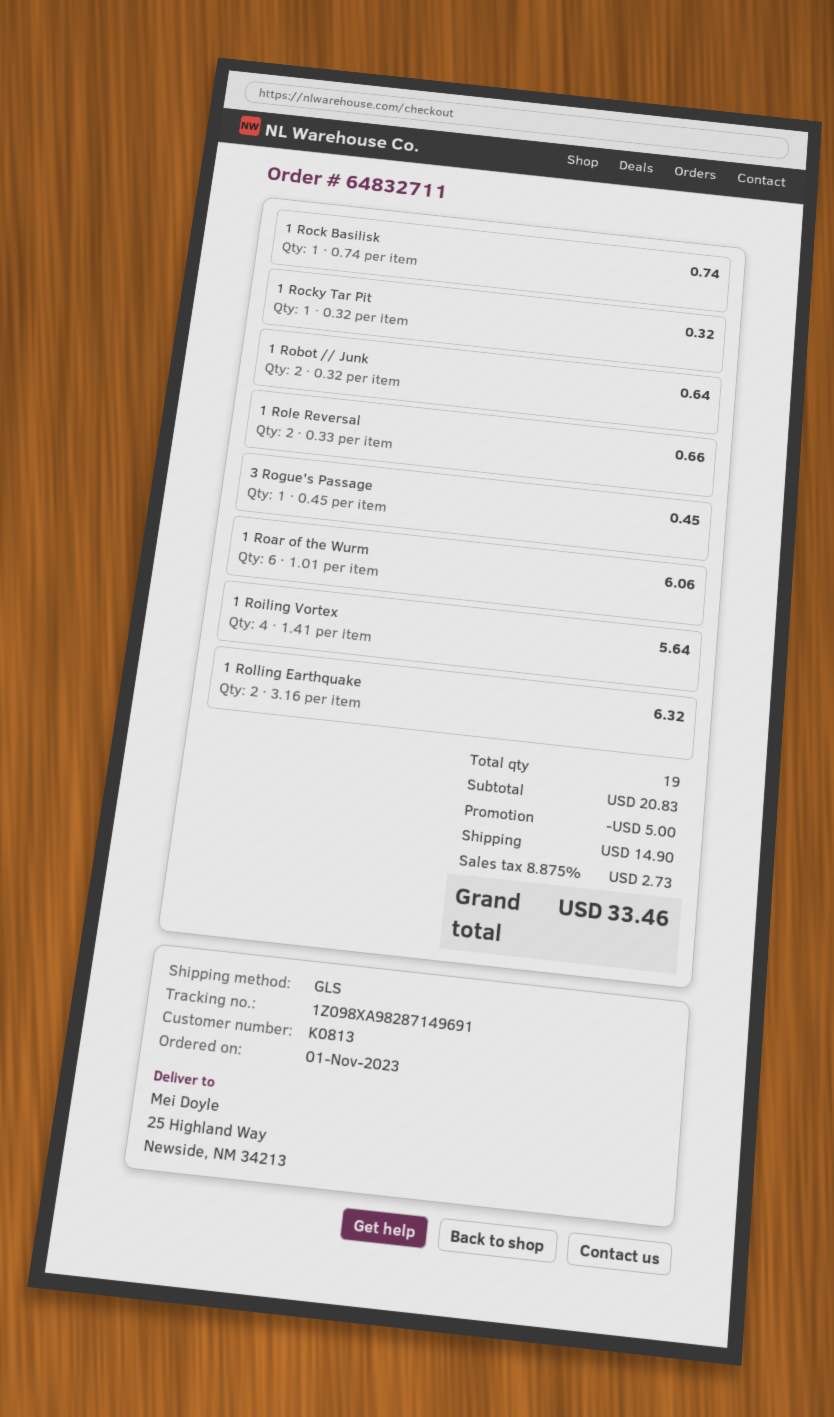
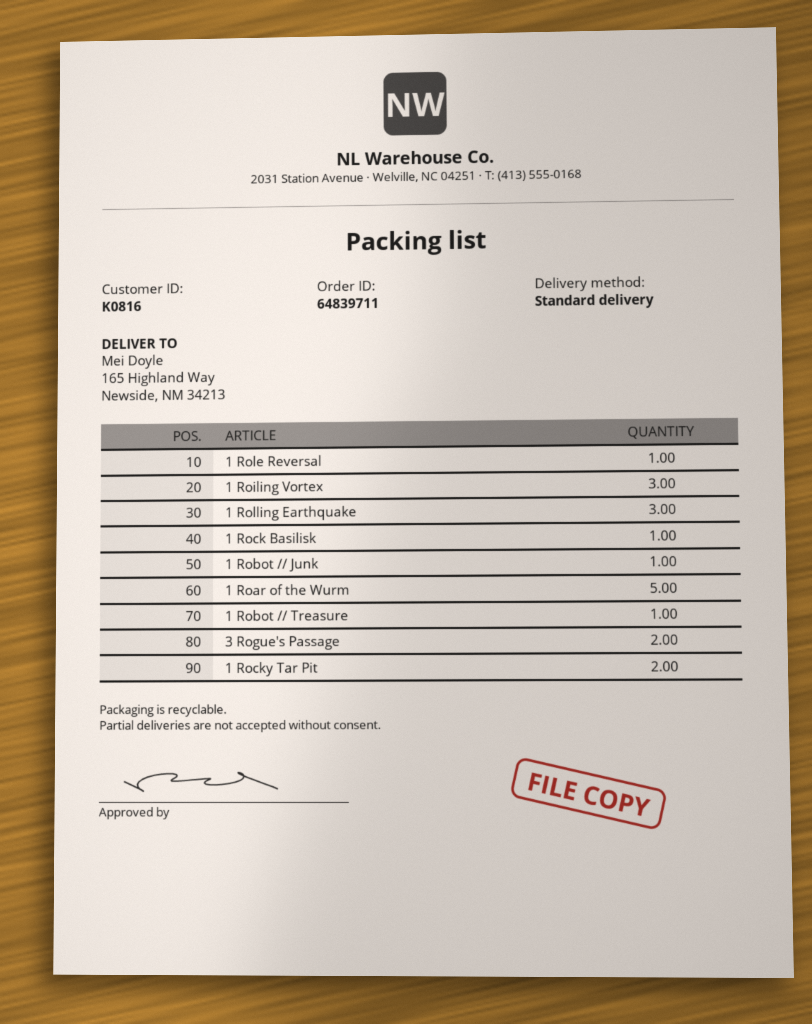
order number: 64832711 -> 64839711
customer number: K0813 -> K0816
shipping method: GLS -> standard
ship to: 25 Highland Way, Newside, NM 34213 -> 165 Highland Way, Newside, NM 34213
1 Rocky Tar Pit: 1 -> 2
1 Robot // Junk: 2 -> 1
1 Role Reversal: 2 -> 1
3 Rogue's Passage: 1 -> 2
1 Roar of the Wurm: 6 -> 5
1 Roiling Vortex: 4 -> 3
1 Rolling Earthquake: 2 -> 3
1 Robot // Treasure: none -> 1

